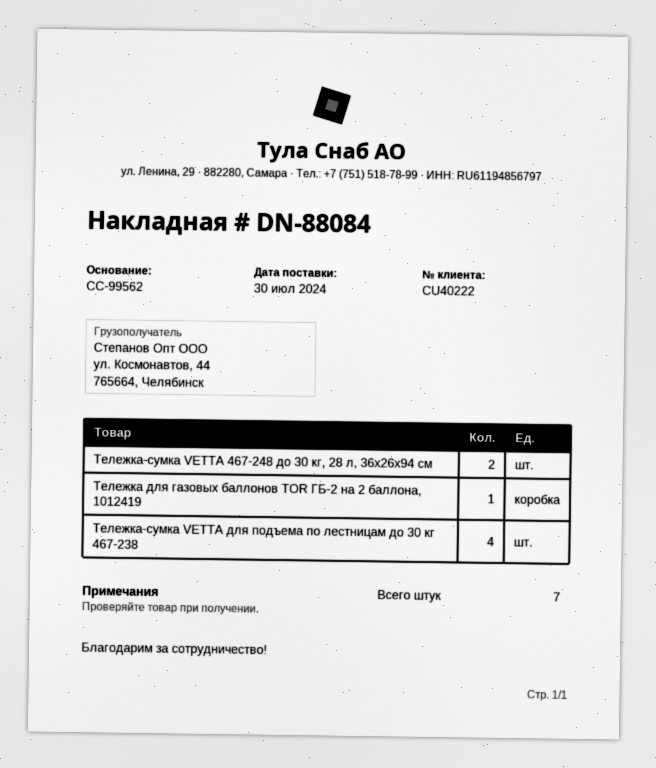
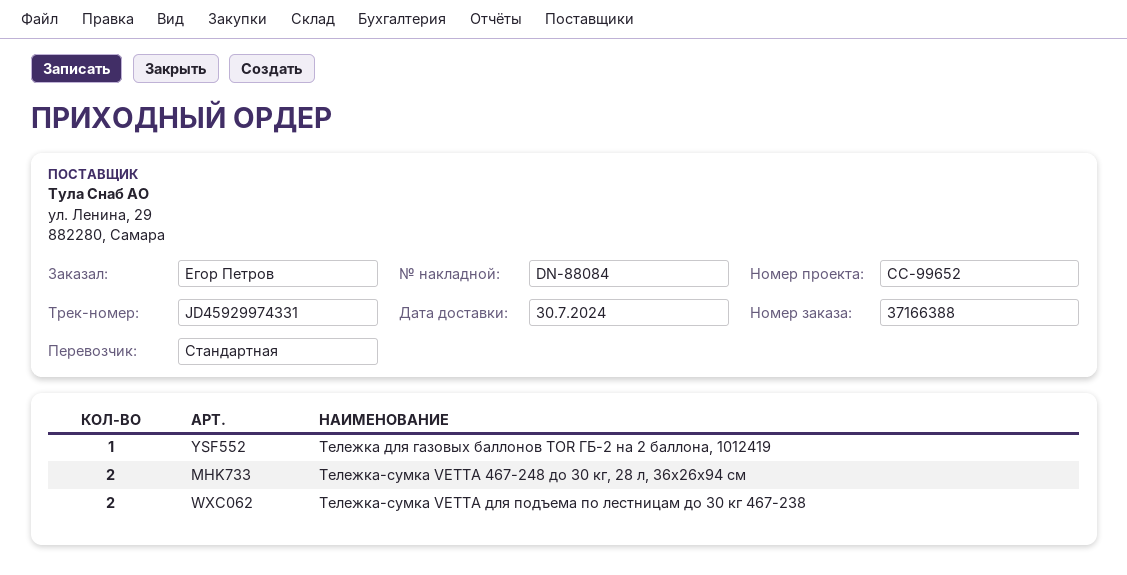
reference: CC-99562 -> CC-99652
Тележка-сумка VETTA для подъема по лестницам до 30 кг 467-238: 4 -> 2

